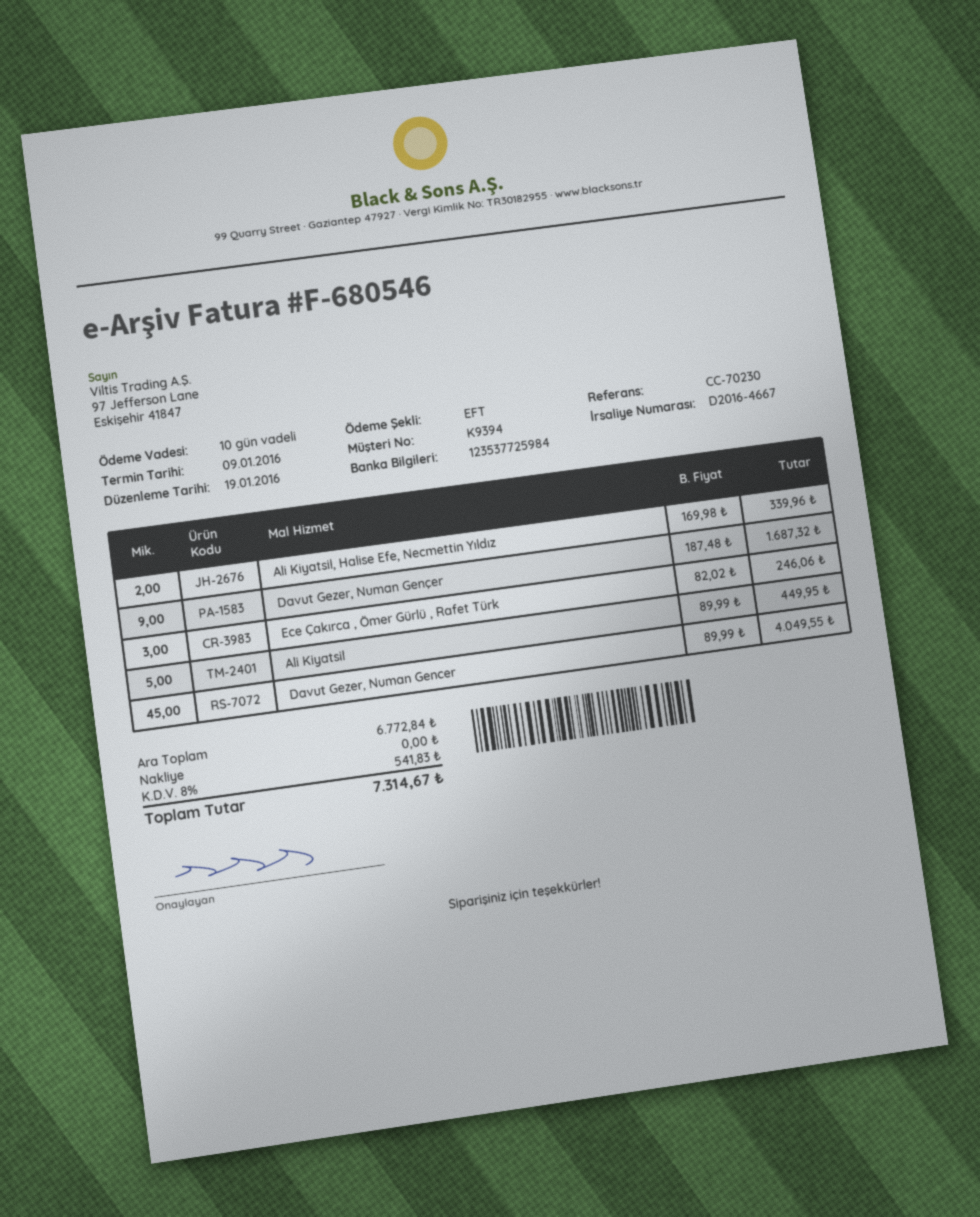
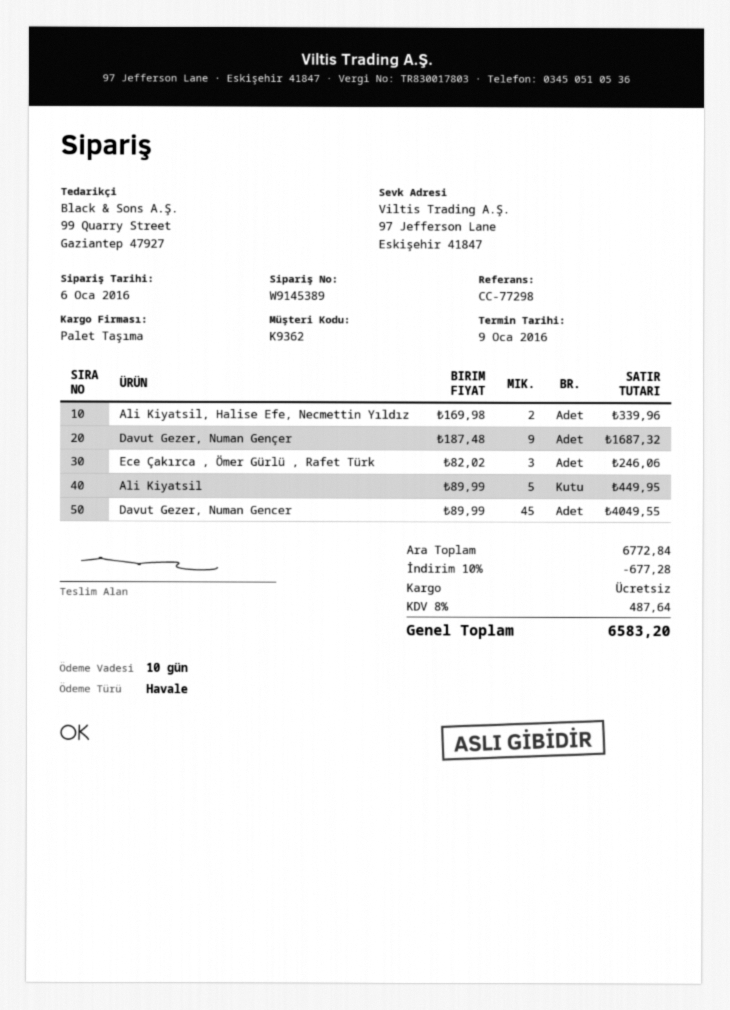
customer number: K9394 -> K9362
reference: CC-70230 -> CC-77298
discount: none -> 10% = 677.28
tax: 8% = 541.83 -> 8% = 487.64
total: 7314.67 -> 6583.20

